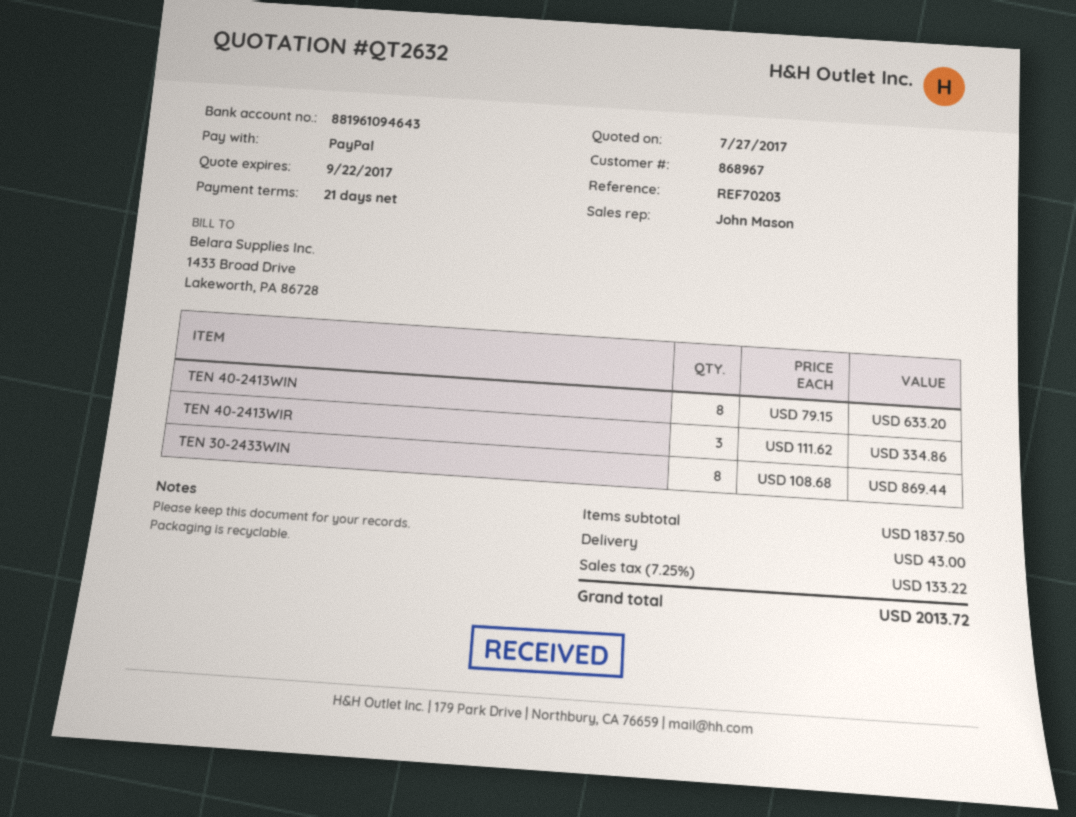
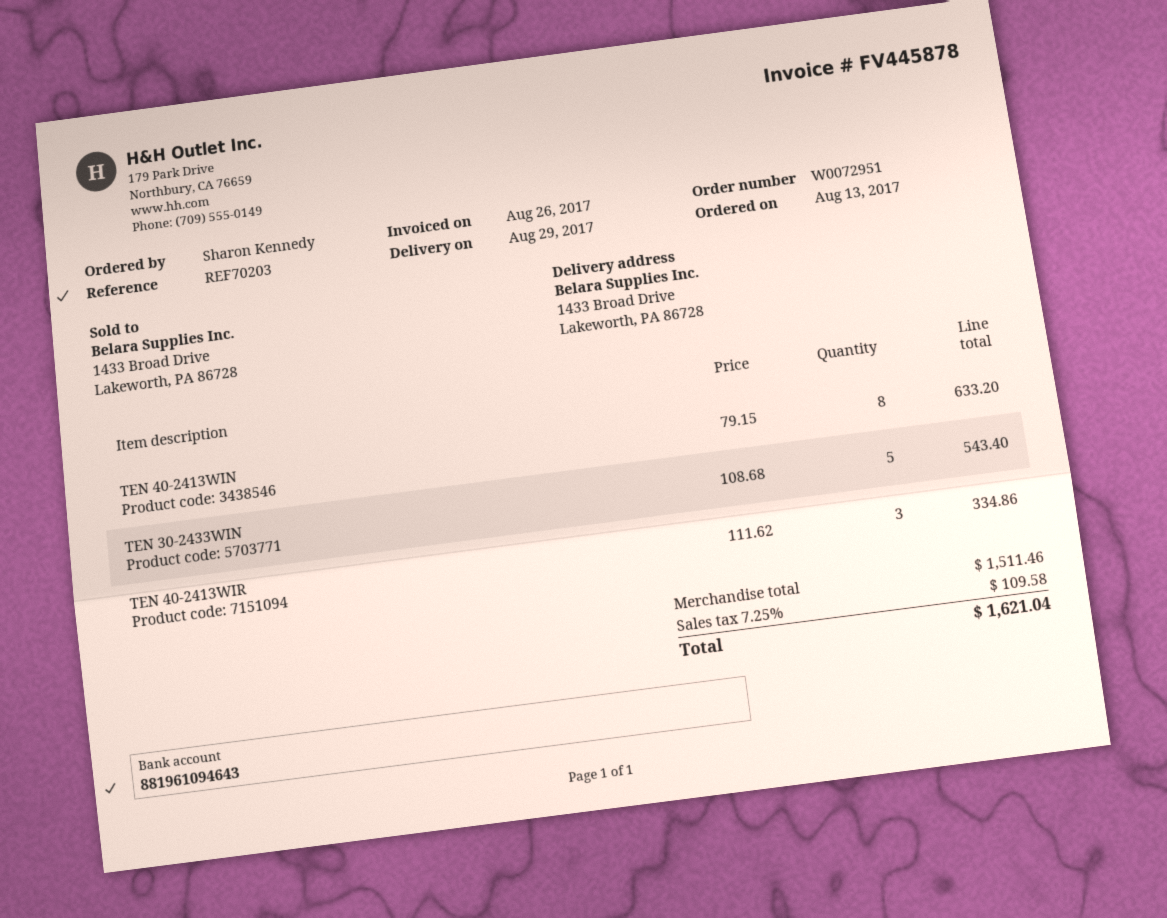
TEN 30-2433WIN: 8 x 108.68 = 869.44 -> 5 x 108.68 = 543.40
subtotal: 1837.50 -> 1511.46
shipping: 43.00 -> none
tax: 7.25% = 133.22 -> 7.25% = 109.58
total: 2013.72 -> 1621.04

